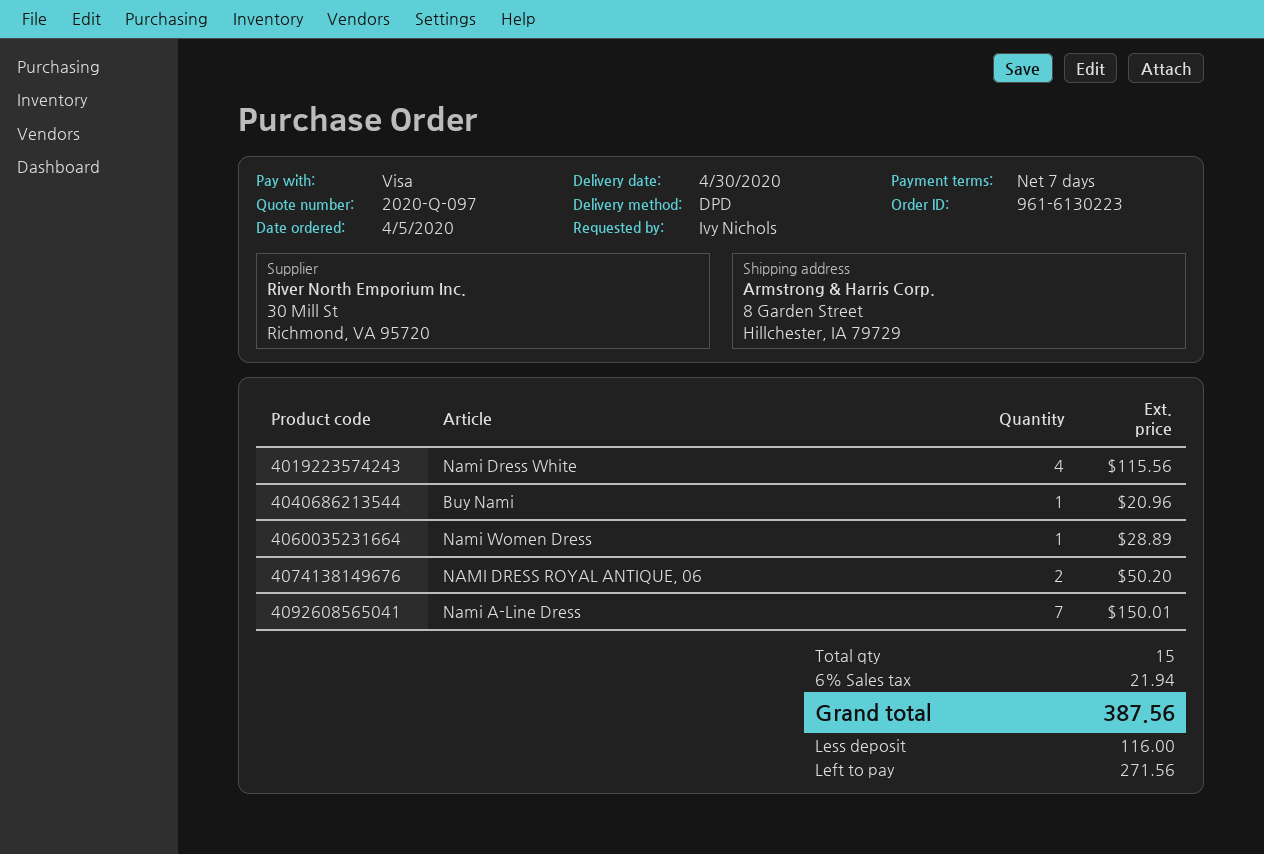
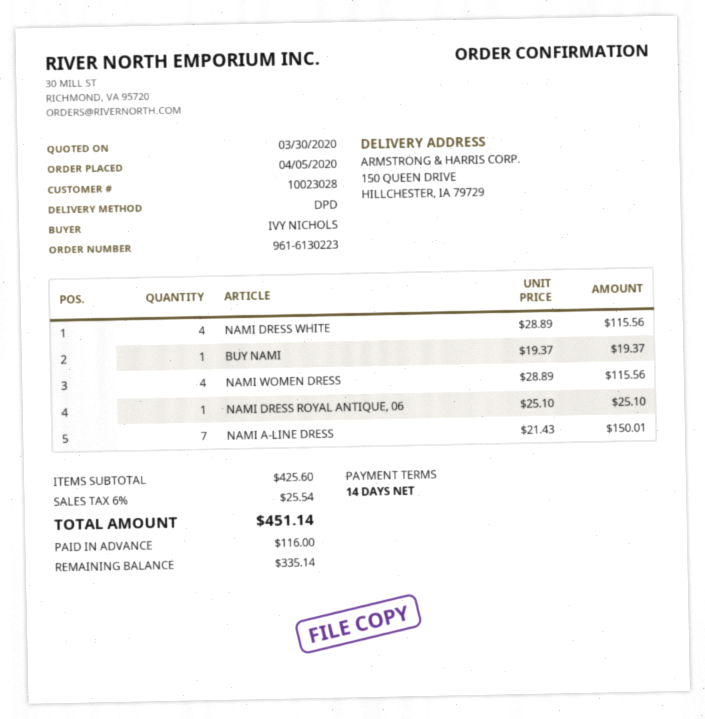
payment terms: 7 days -> 14 days
ship to: 8 Garden Street, Hillchester, IA 79729 -> 150 QUEEN DRIVE, HILLCHESTER, IA 79729
Buy Nami: 1 for 20.96 -> 1 for 19.37
Nami Women Dress: 1 for 28.89 -> 4 for 115.56
NAMI DRESS ROYAL ANTIQUE, 06: 2 for 50.20 -> 1 for 25.10
tax: 6% = 21.94 -> 6% = 25.54
total: 387.56 -> 451.14
balance: 271.56 -> 335.14

